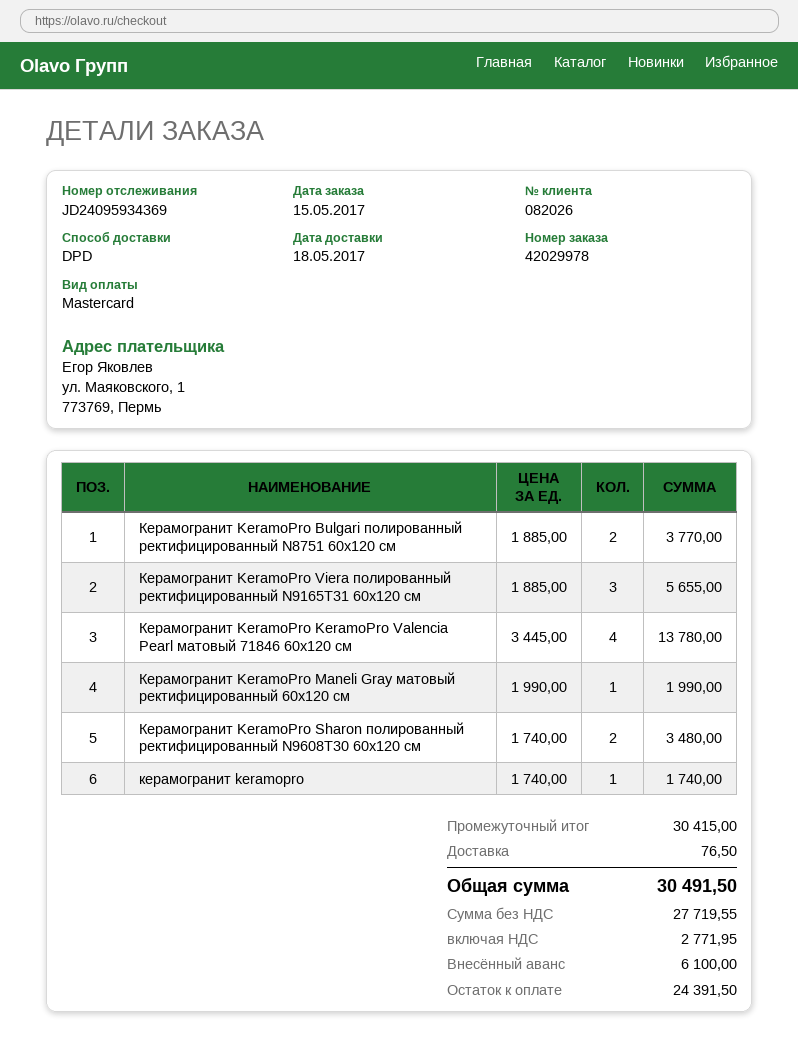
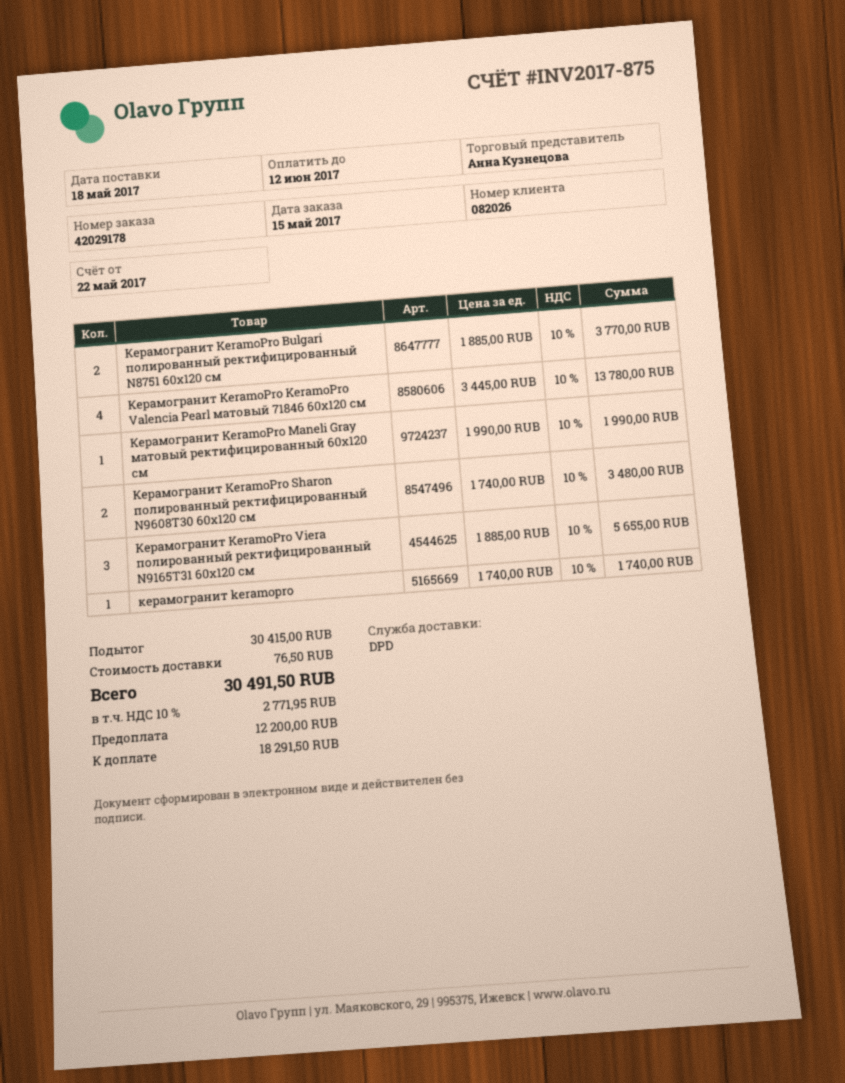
order number: 42029978 -> 42029178
deposit: 6100.00 -> 12200.00
balance: 24391.50 -> 18291.50

